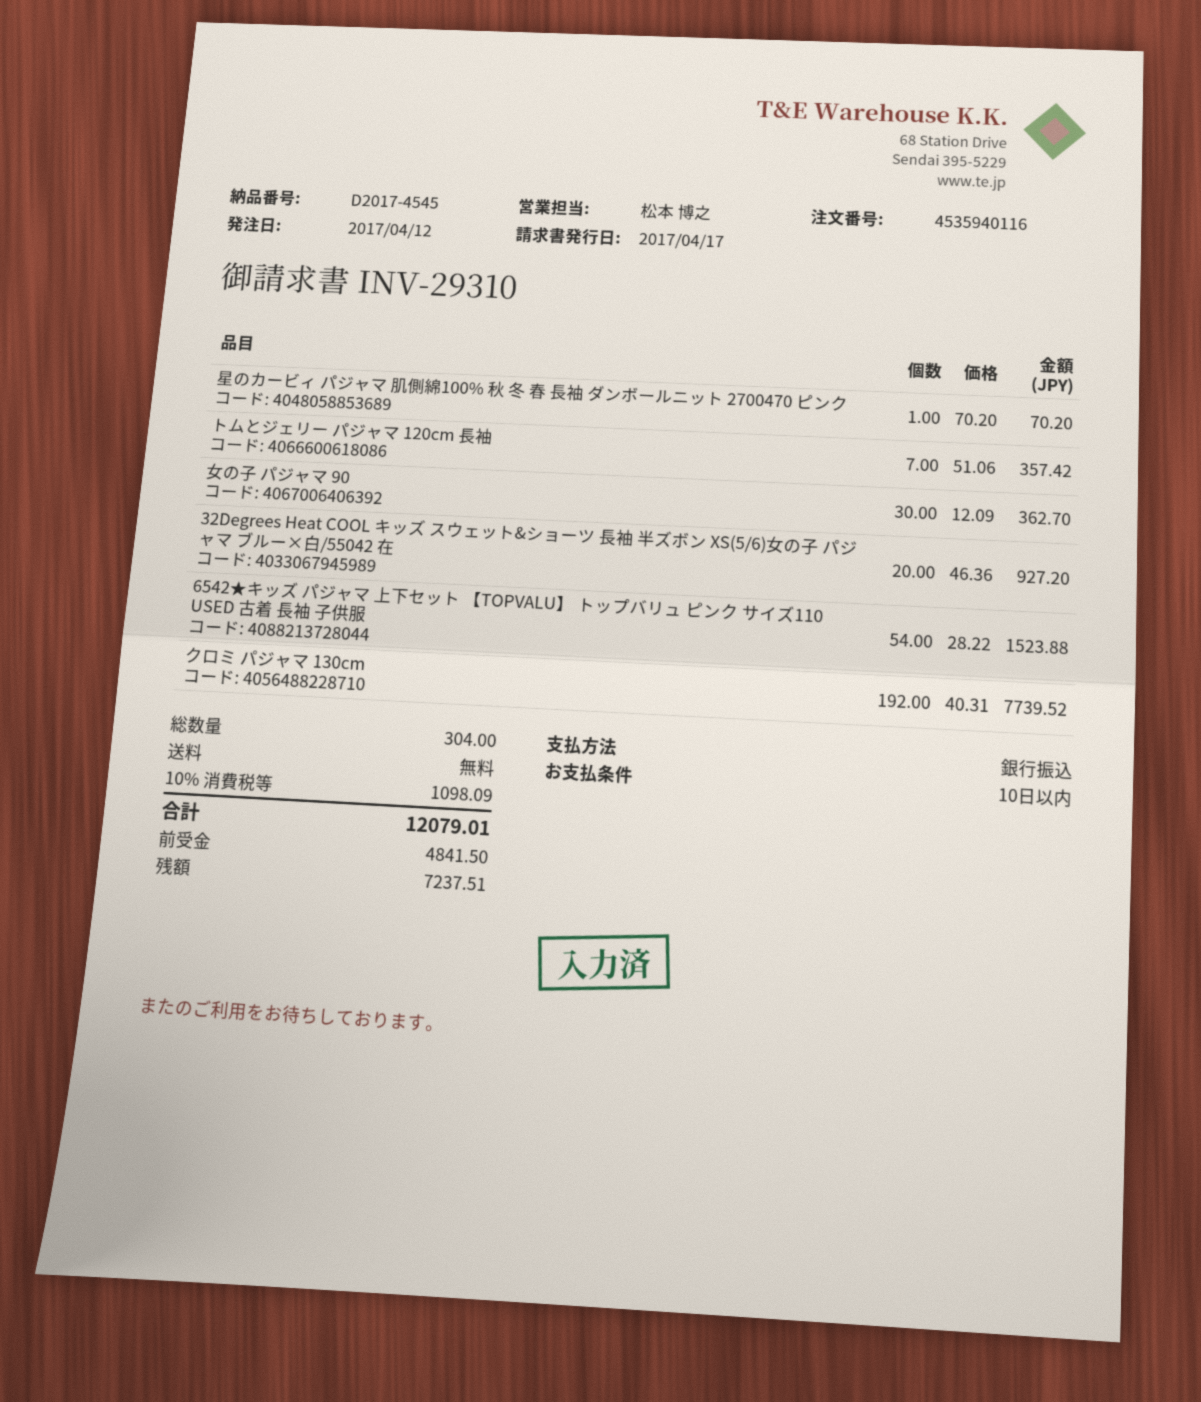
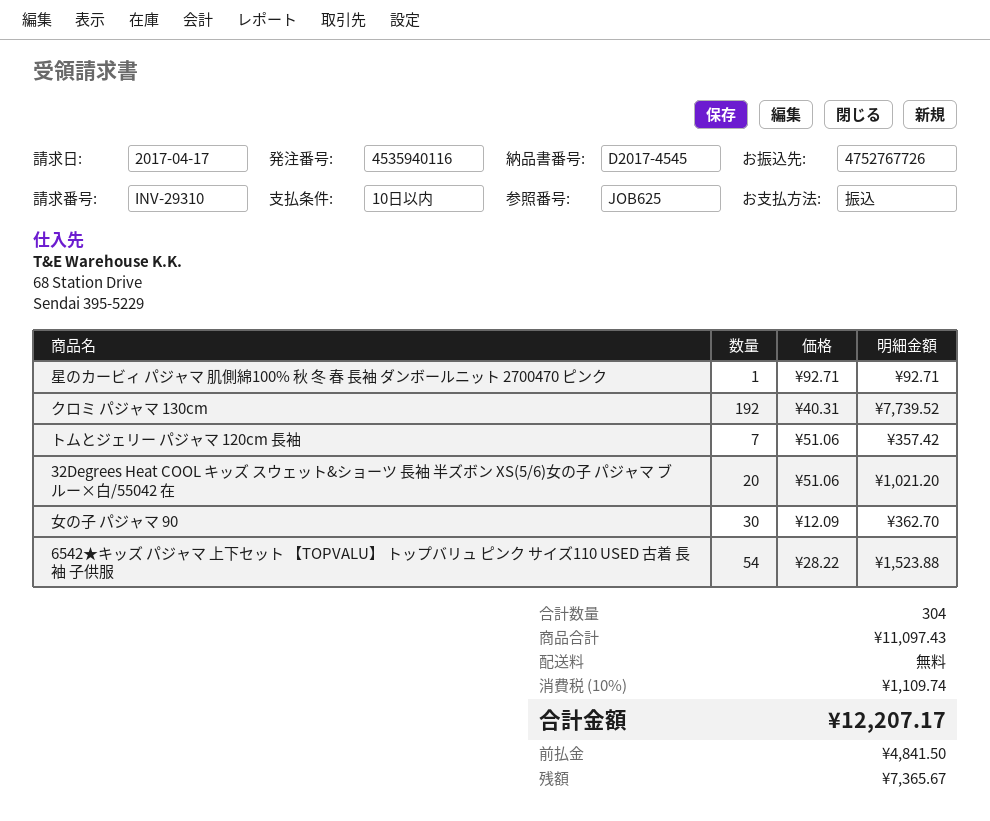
星のカービィ パジャマ 肌側綿100% 秋 冬 春 長袖 ダンボールニット 2700470 ピンク: 1 x 70.20 = 70.20 -> 1 x 92.71 = 92.71
32Degrees Heat COOL キッズ スウェット&ショーツ 長袖 半ズボン XS(5/6)女の子 パジャマ ブルー×白/55042 在: 20 x 46.36 = 927.20 -> 20 x 51.06 = 1021.20
tax: 10% = 1098.09 -> 10% = 1109.74
total: 12079.01 -> 12207.17
balance: 7237.51 -> 7365.67

